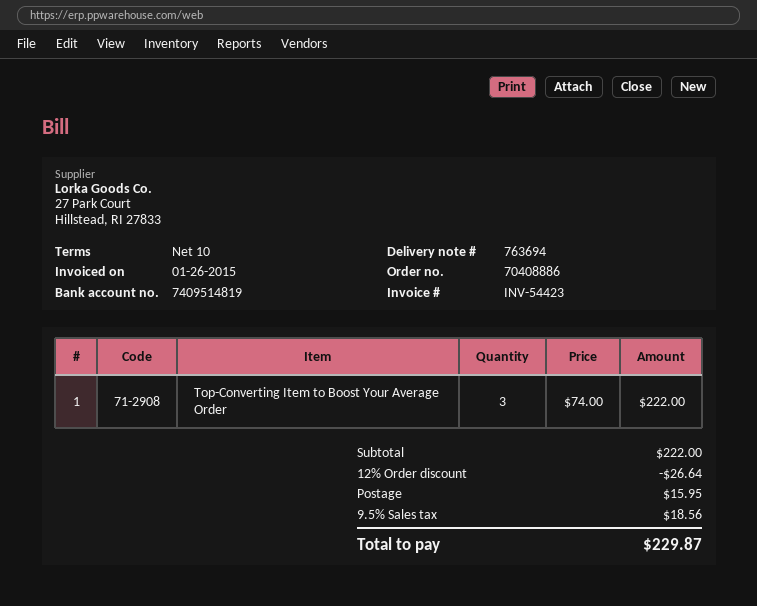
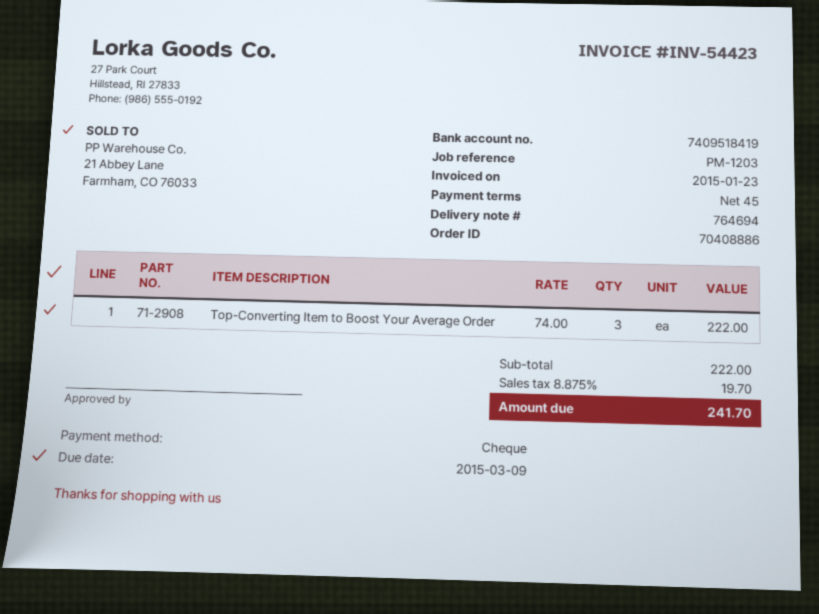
delivery note number: 763694 -> 764694
invoice date: 2015-01-26 -> 2015-01-23
payment terms: 10 days -> 45 days
bank account: 7409514819 -> 7409518419
discount: 12% = 26.64 -> none
shipping: 15.95 -> none
tax: 9.5% = 18.56 -> 8.875% = 19.70
total: 229.87 -> 241.70

